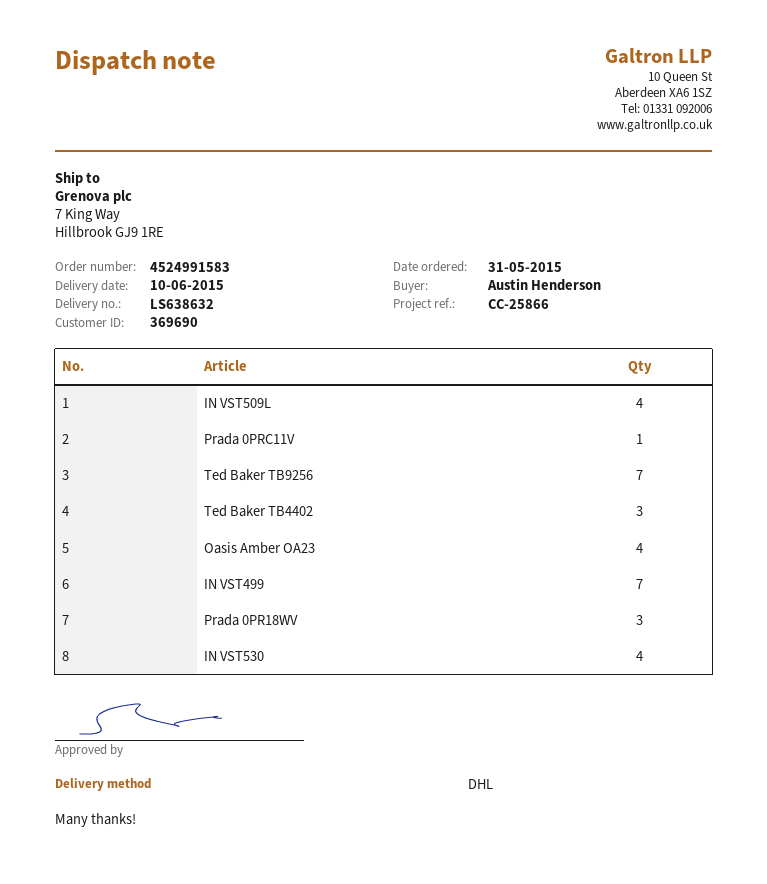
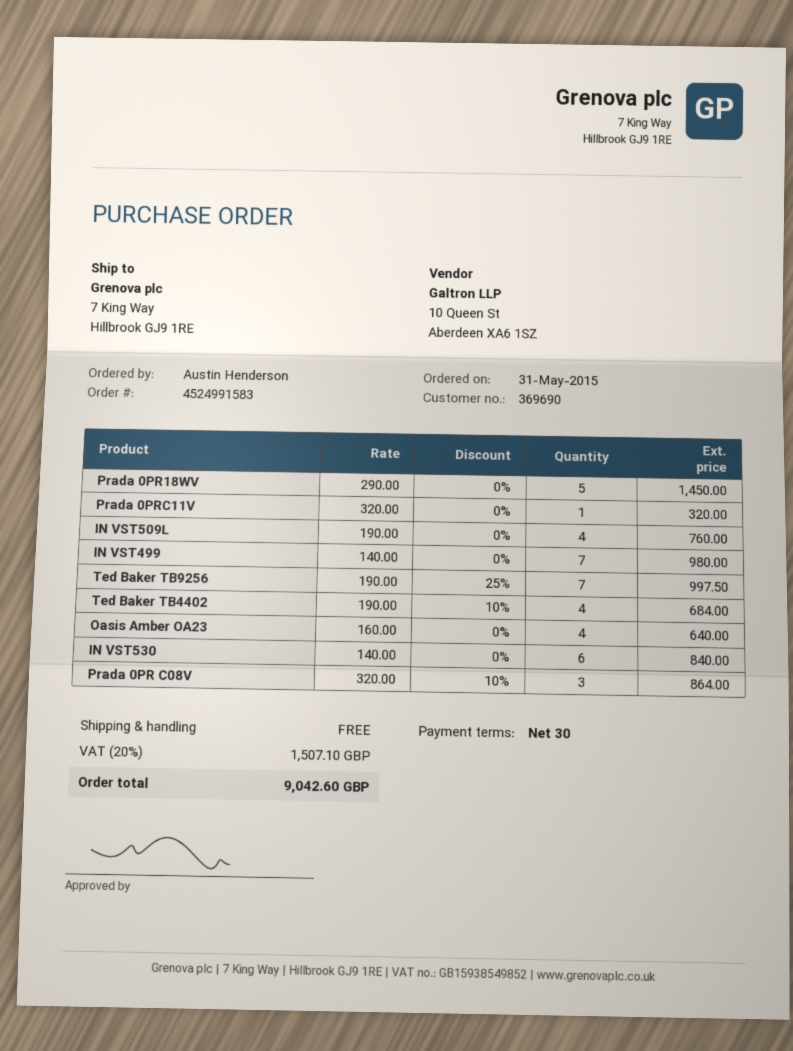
Ted Baker TB4402: 3 -> 4
Prada 0PR18WV: 3 -> 5
IN VST530: 4 -> 6
Prada 0PR C08V: none -> 3

